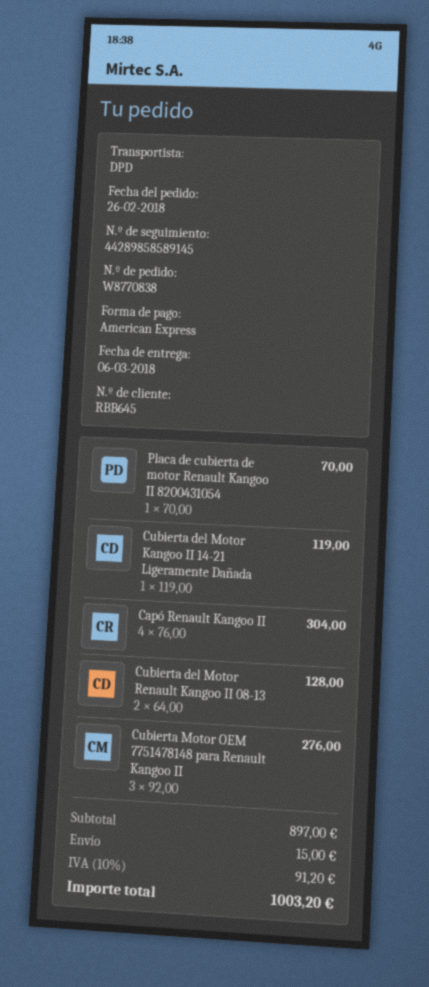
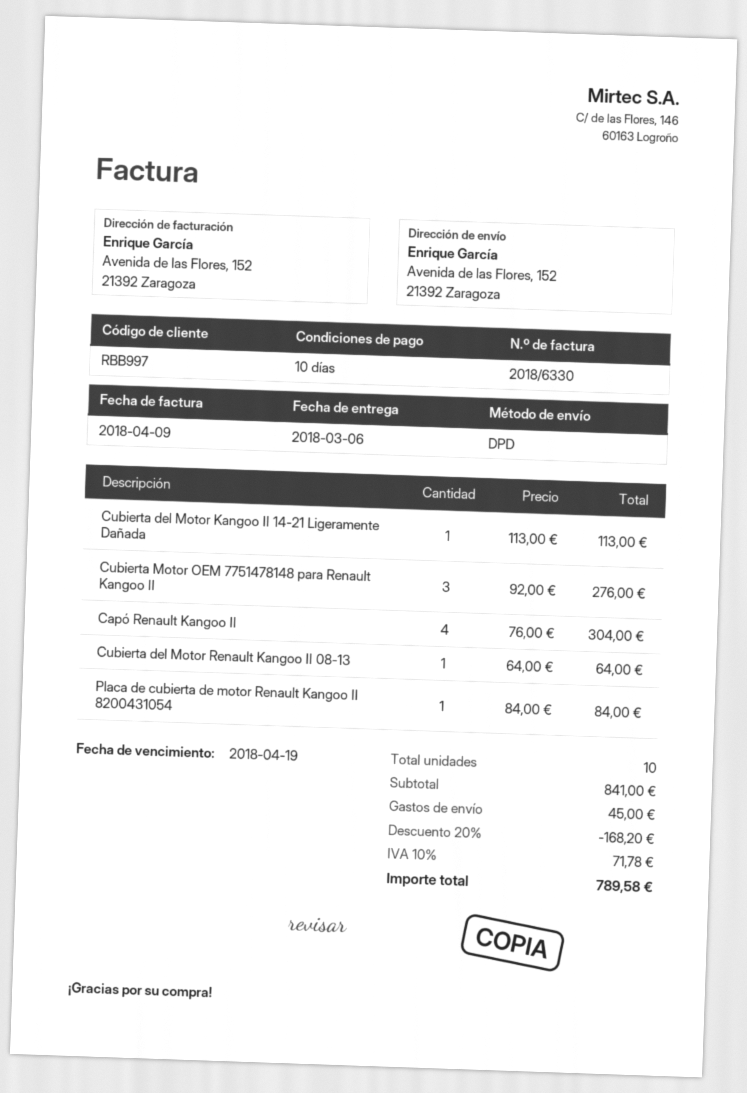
customer number: RBB645 -> RBB997
Placa de cubierta de motor Renault Kangoo II 8200431054: 1 x 70.00 = 70.00 -> 1 x 84.00 = 84.00
Cubierta del Motor Kangoo II 14-21 Ligeramente Dañada: 1 x 119.00 = 119.00 -> 1 x 113.00 = 113.00
Cubierta del Motor Renault Kangoo II 08-13: 2 x 64.00 = 128.00 -> 1 x 64.00 = 64.00
subtotal: 897.00 -> 841.00
discount: none -> 20% = 168.20
shipping: 15.00 -> 45.00
tax: 10% = 91.20 -> 10% = 71.78
total: 1003.20 -> 789.58

